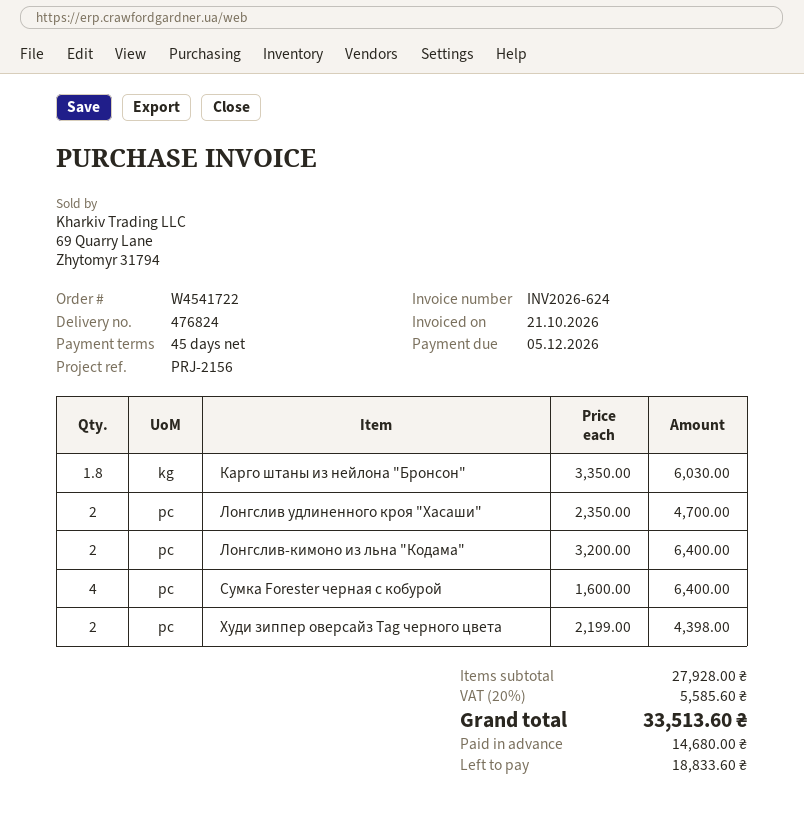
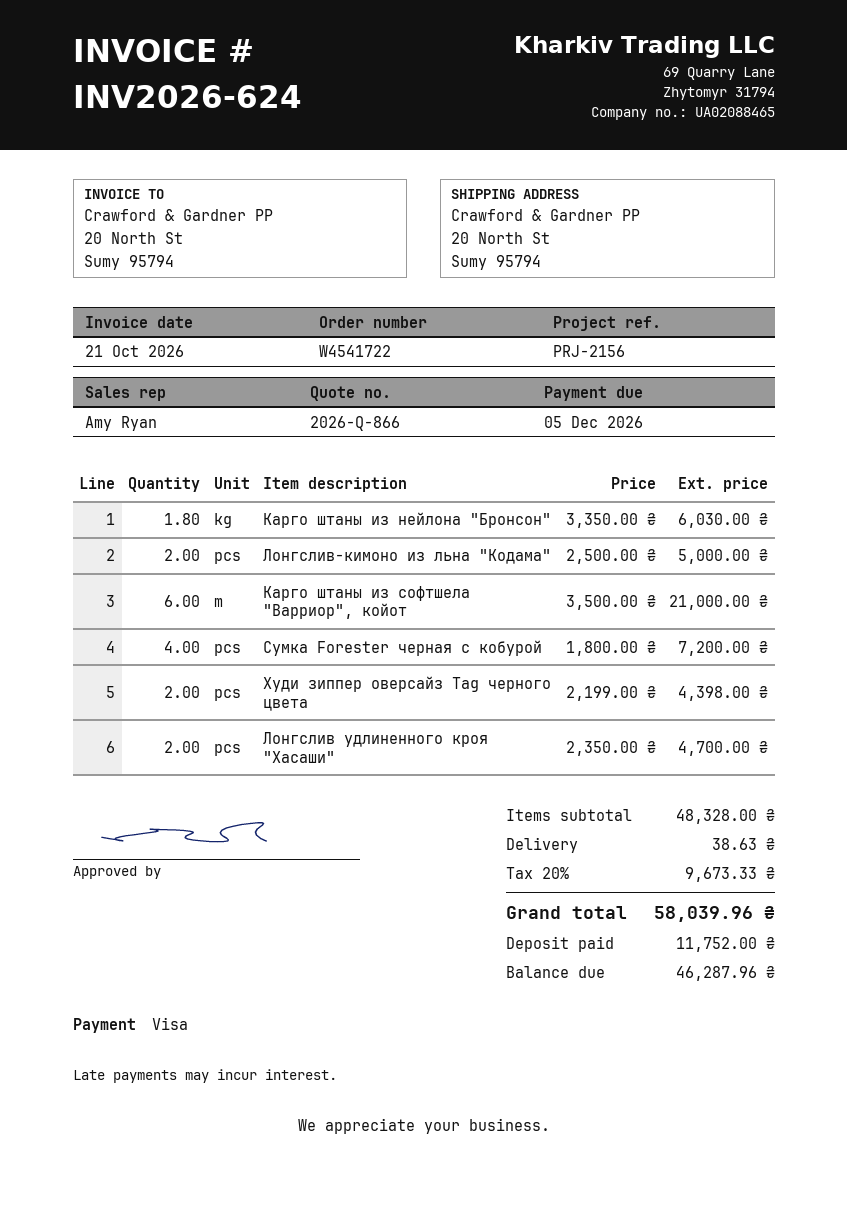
Лонгслив-кимоно из льна "Кодама": 2 x 3200.00 = 6400.00 -> 2 x 2500.00 = 5000.00
Сумка Forester черная с кобурой: 4 x 1600.00 = 6400.00 -> 4 x 1800.00 = 7200.00
Карго штаны из софтшела "Варриор", койот: none -> 6 x 3500.00 = 21000.00
subtotal: 27928.00 -> 48328.00
shipping: none -> 38.63
tax: 20% = 5585.60 -> 20% = 9673.33
total: 33513.60 -> 58039.96
deposit: 14680.00 -> 11752.00
balance: 18833.60 -> 46287.96

